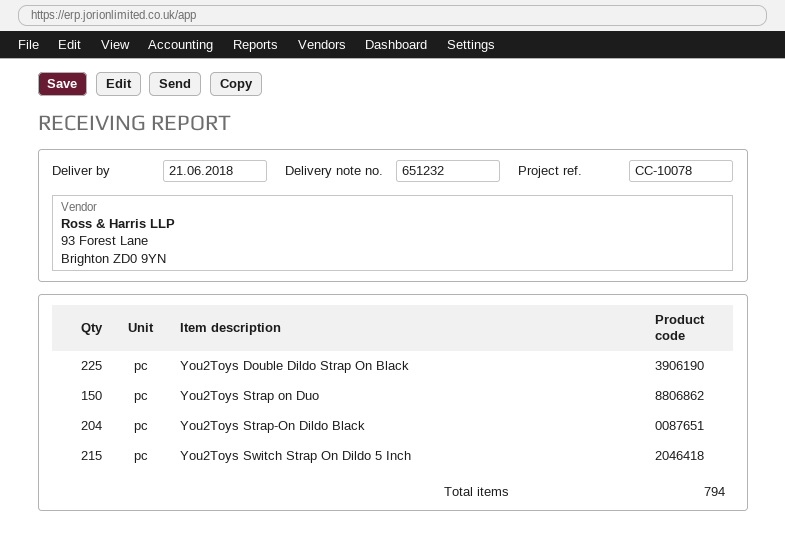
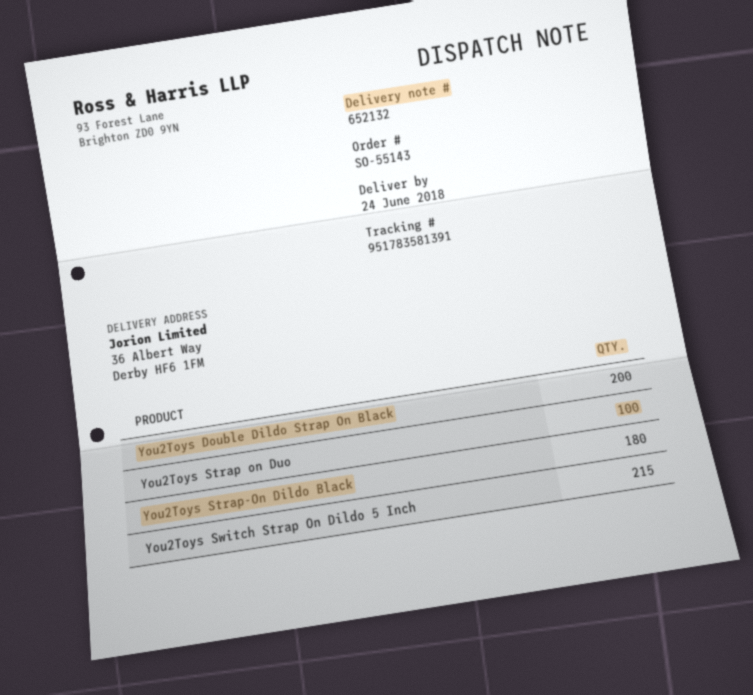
delivery note number: 651232 -> 652132
delivery date: 2018-06-21 -> 2018-06-24
You2Toys Double Dildo Strap On Black: 225 -> 200
You2Toys Strap on Duo: 150 -> 100
You2Toys Strap-On Dildo Black: 204 -> 180

